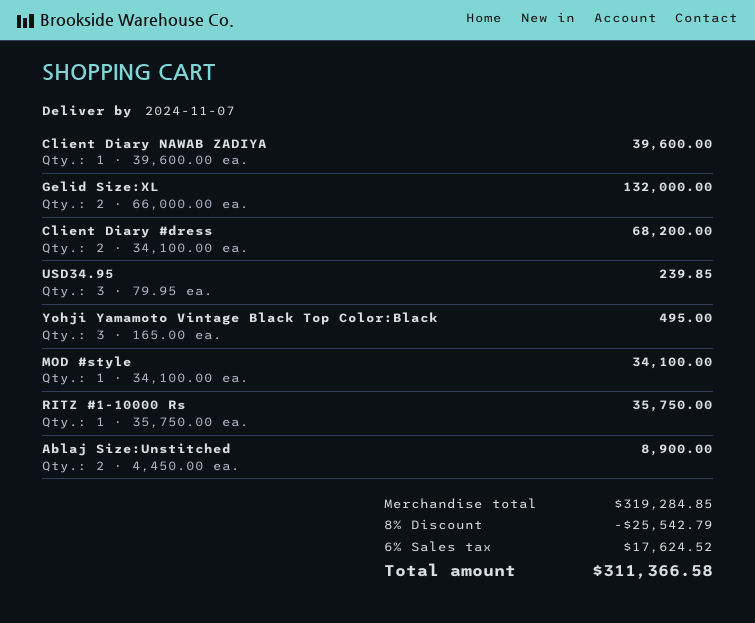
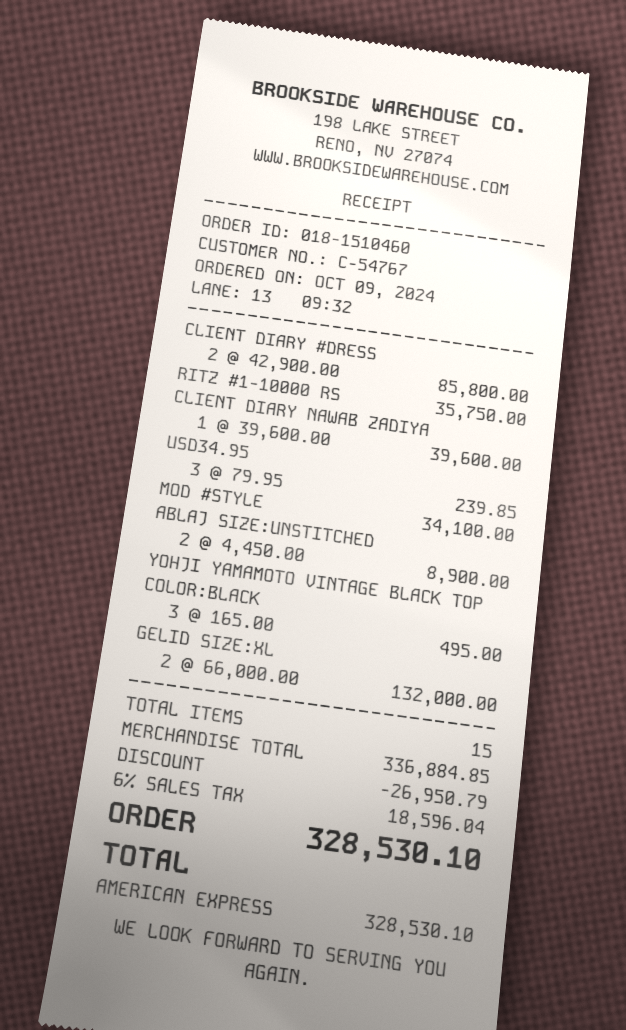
Client Diary #dress: 2 x 34100.00 = 68200.00 -> 2 x 42900.00 = 85800.00
subtotal: 319284.85 -> 336884.85
discount: 25542.79 -> 26950.79
tax: 6% = 17624.52 -> 6% = 18596.04
total: 311366.58 -> 328530.10

